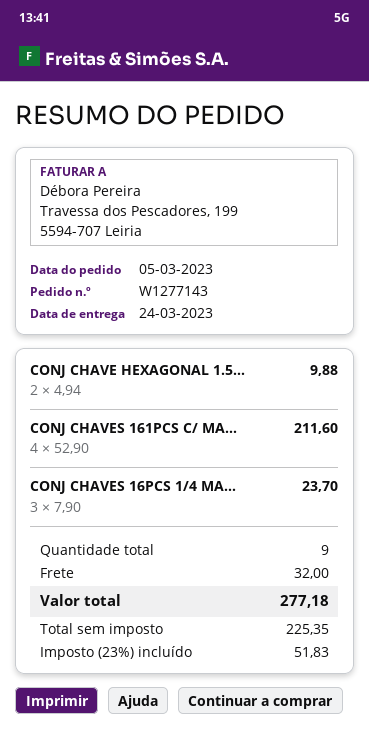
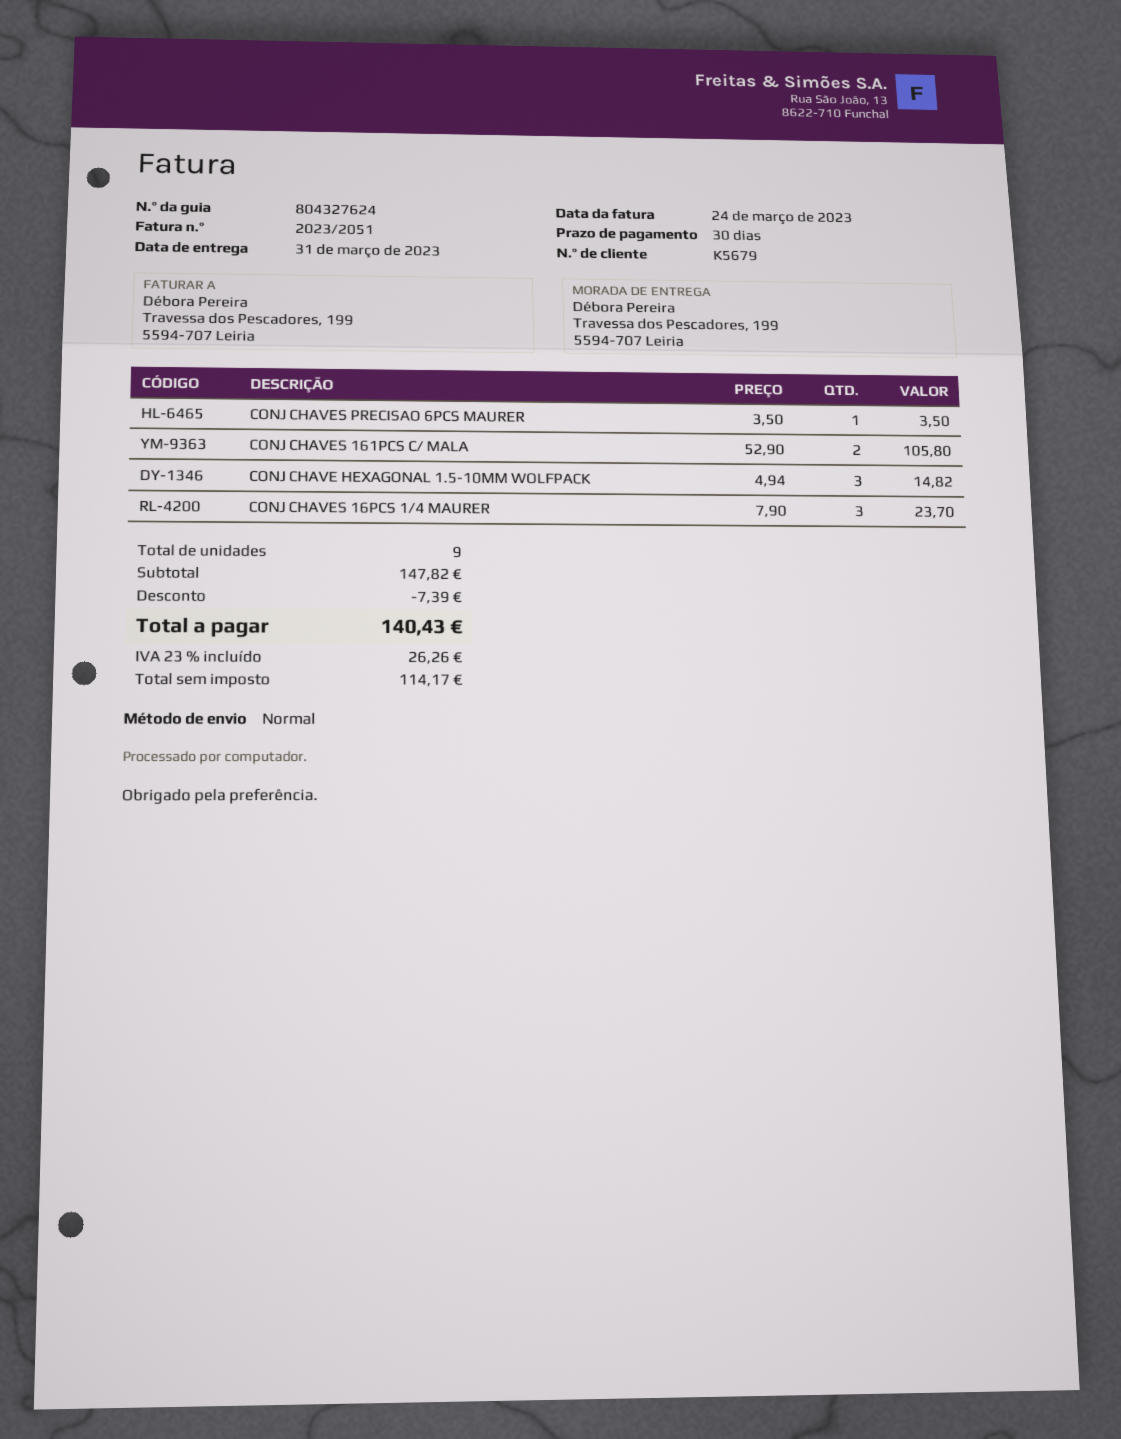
delivery date: 2023-03-24 -> 2023-03-31
CONJ CHAVE HEXAGONAL 1.5...: 2 x 4.94 = 9.88 -> 3 x 4.94 = 14.82
CONJ CHAVES 161PCS C/ MA...: 4 x 52.90 = 211.60 -> 2 x 52.90 = 105.80
CONJ CHAVES PRECISAO 6PCS MAURER: none -> 1 x 3.50 = 3.50
discount: none -> 7.39
shipping: 32.00 -> none
net: 225.35 -> 114.17
tax: 23% = 51.83 -> 23% = 26.26
total: 277.18 -> 140.43

